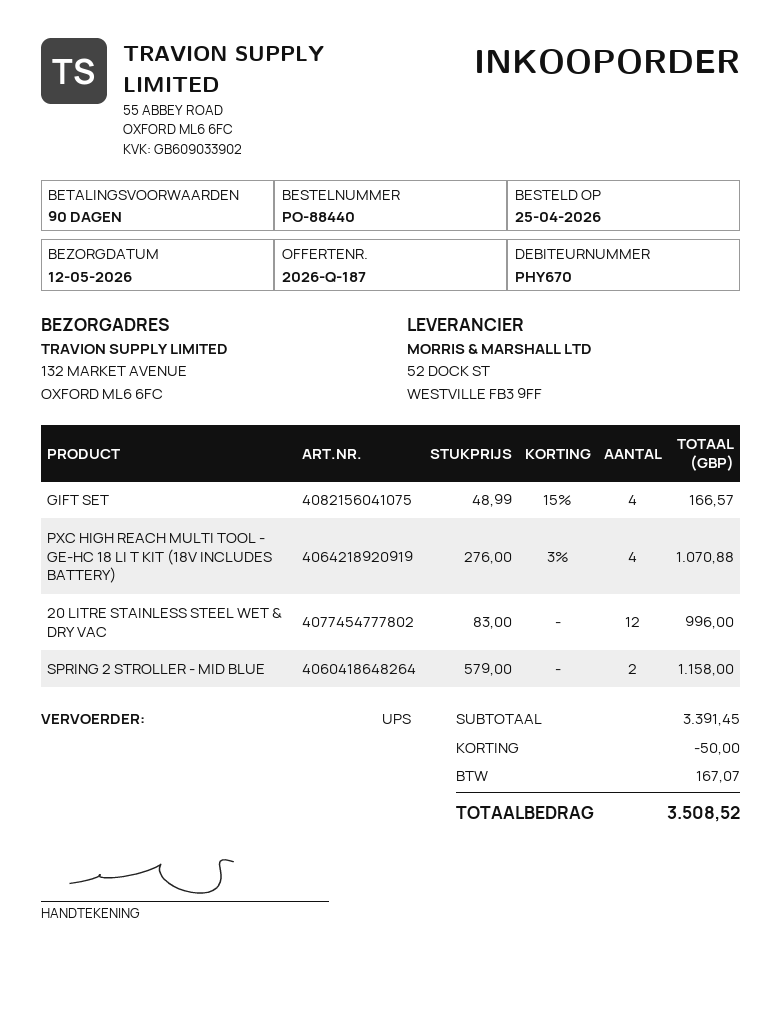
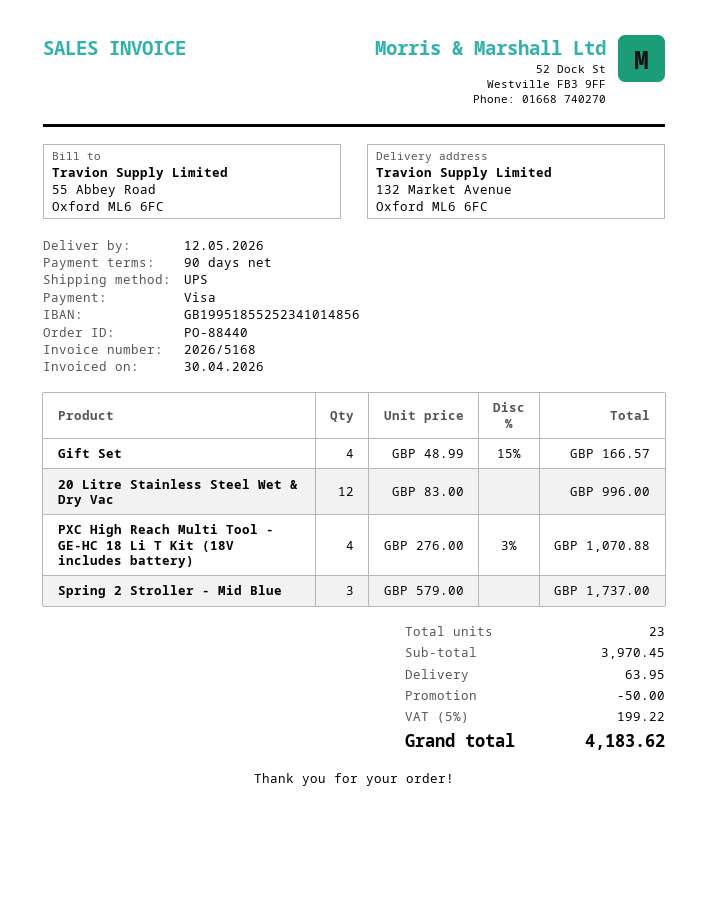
SPRING 2 STROLLER - MID BLUE: 2 x 579.00 = 1158.00 -> 3 x 579.00 = 1737.00
subtotal: 3391.45 -> 3970.45
shipping: none -> 63.95
tax: 167.07 -> 199.22
total: 3508.52 -> 4183.62

